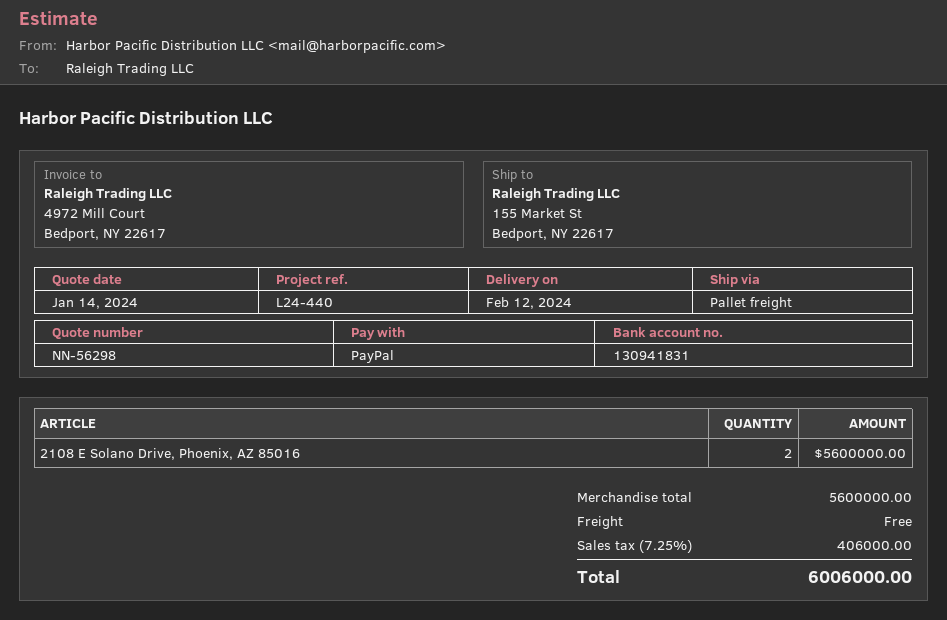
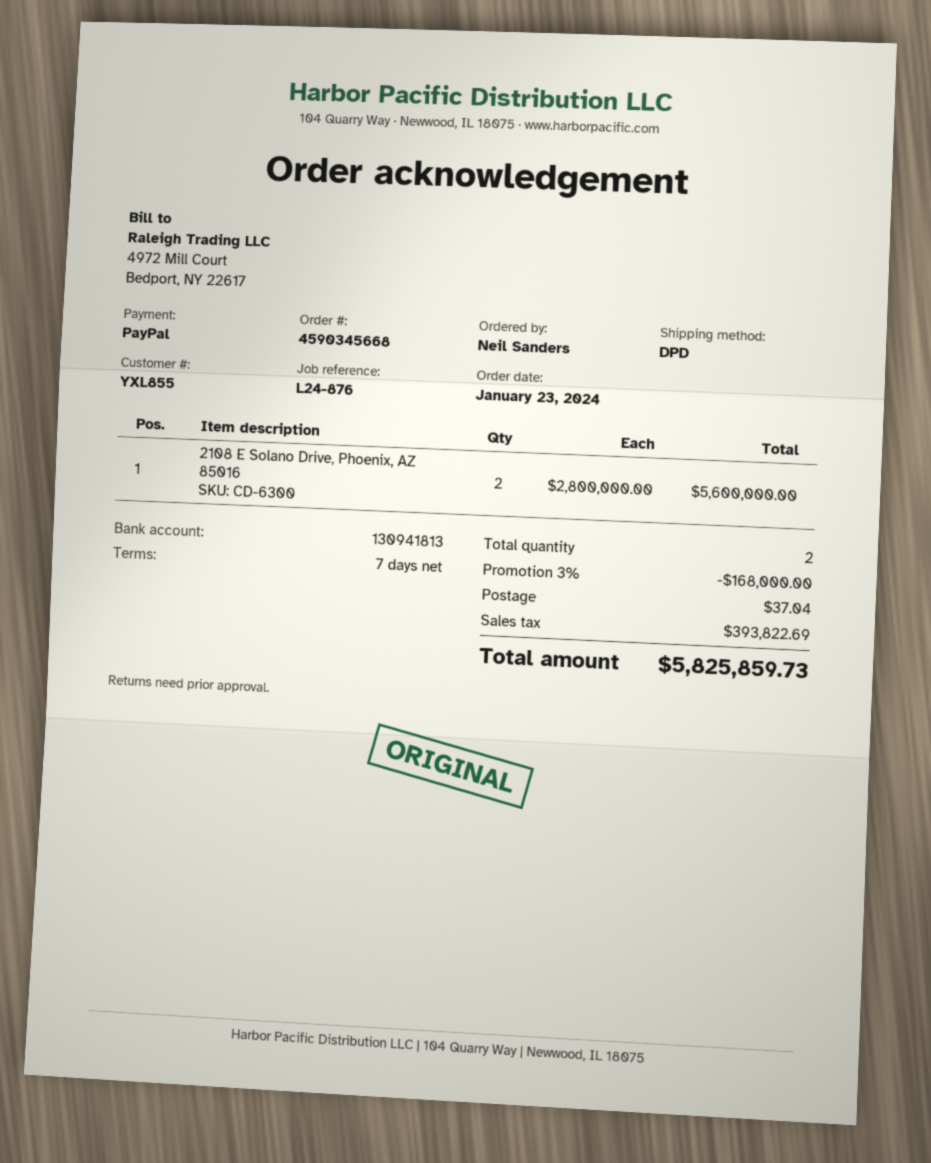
reference: L24-440 -> L24-876
bank account: 130941831 -> 130941813
shipping method: pallet freight -> DPD
discount: none -> 3% = 168000.00
shipping: 0.00 -> 37.04
tax: 406000.00 -> 393822.69
total: 6006000.00 -> 5825859.73

